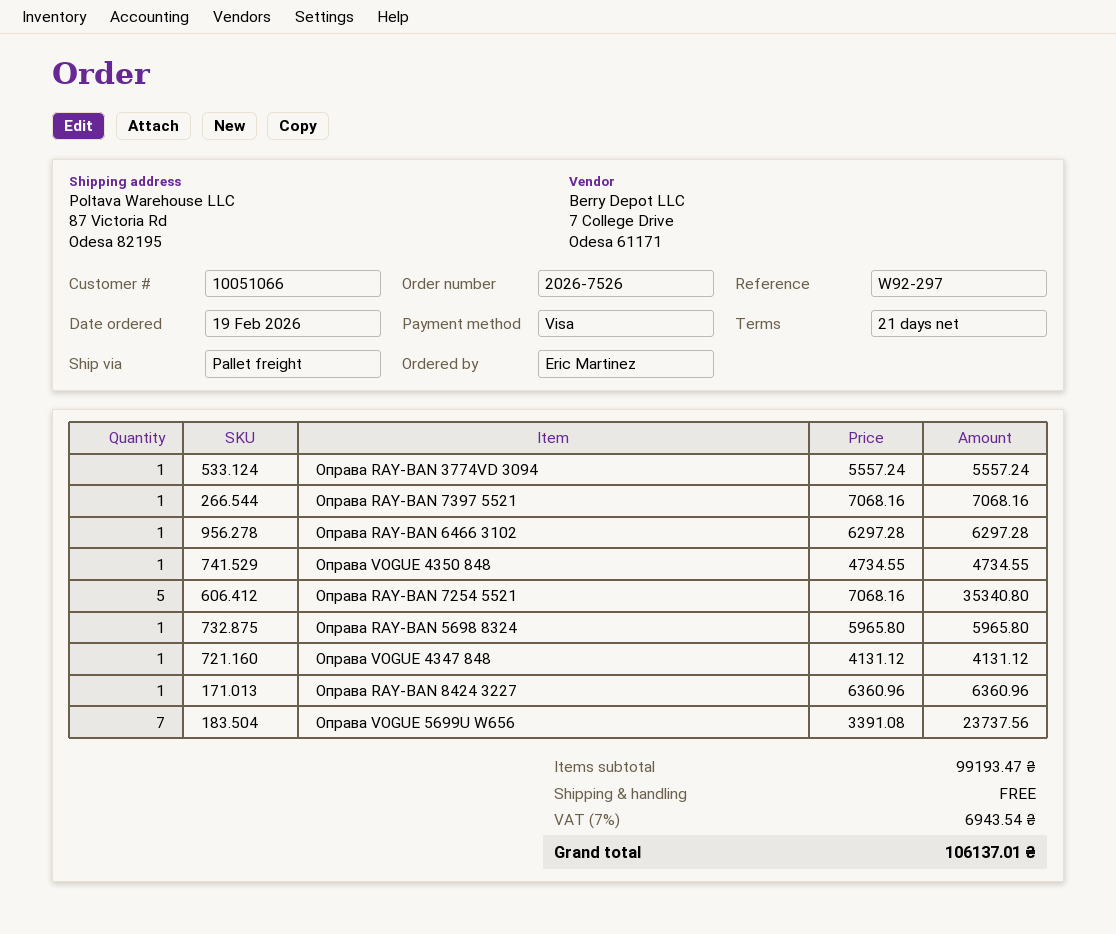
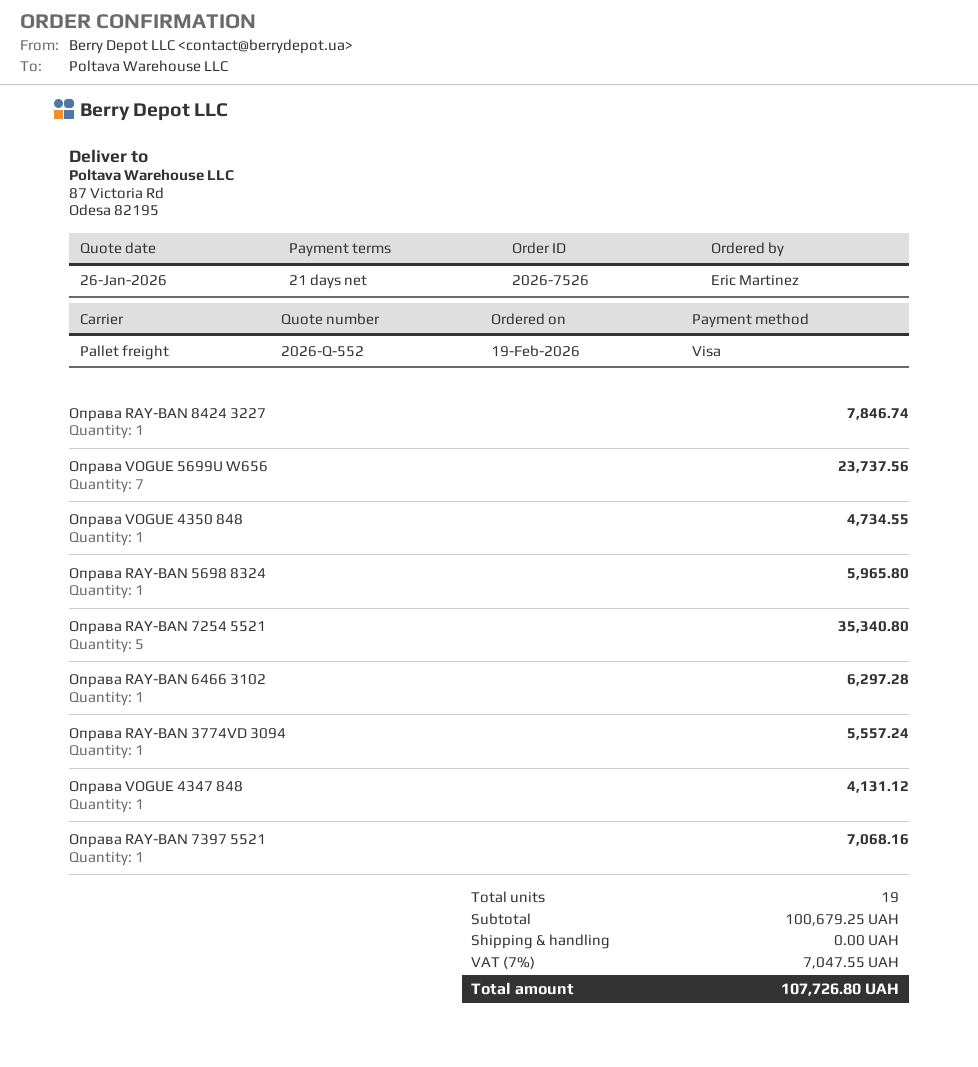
Оправа RAY-BAN 8424 3227: 1 for 6360.96 -> 1 for 7846.74
subtotal: 99193.47 -> 100679.25
tax: 7% = 6943.54 -> 7% = 7047.55
total: 106137.01 -> 107726.80

